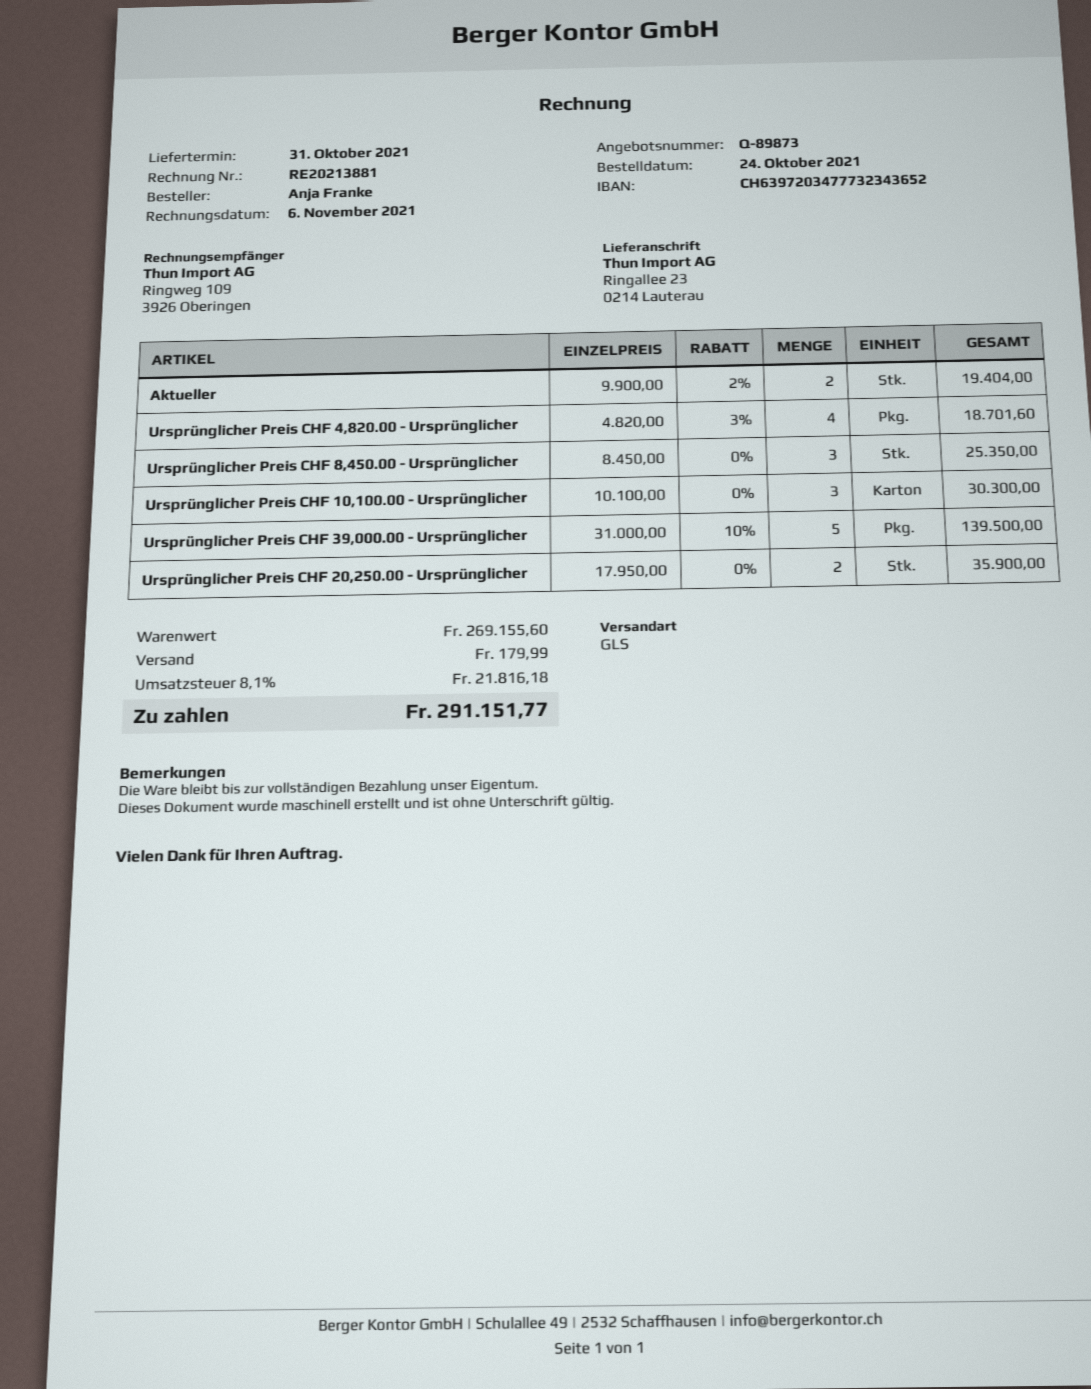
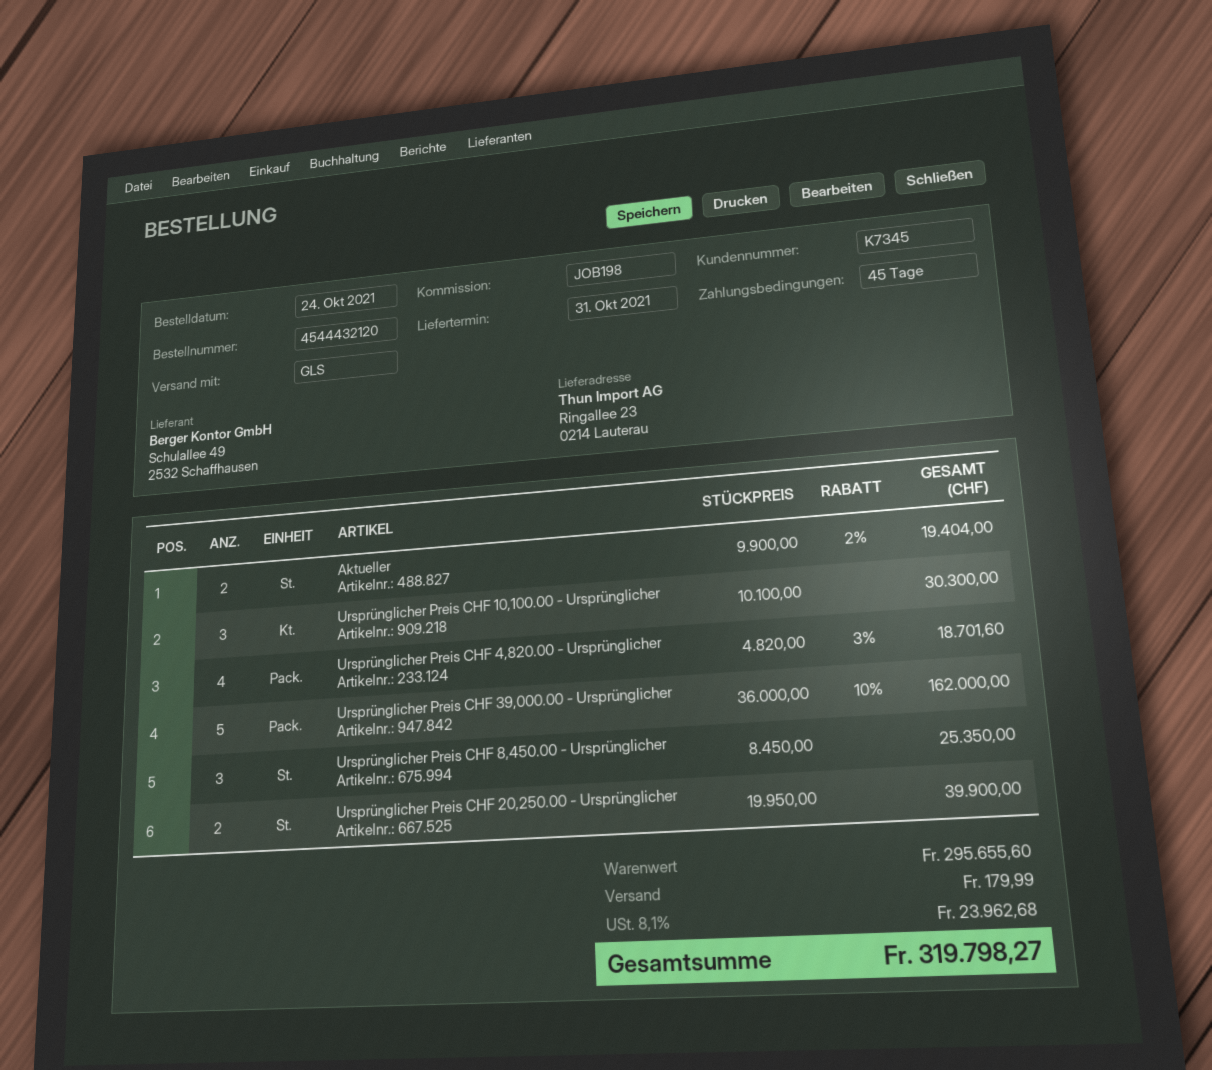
Ursprünglicher Preis CHF 39,000.00 - Ursprünglicher: 5 x 31000.00 - 10% = 139500.00 -> 5 x 36000.00 - 10% = 162000.00
Ursprünglicher Preis CHF 20,250.00 - Ursprünglicher: 2 x 17950.00 = 35900.00 -> 2 x 19950.00 = 39900.00
subtotal: 269155.60 -> 295655.60
tax: 8.1% = 21816.18 -> 8.1% = 23962.68
total: 291151.77 -> 319798.27

